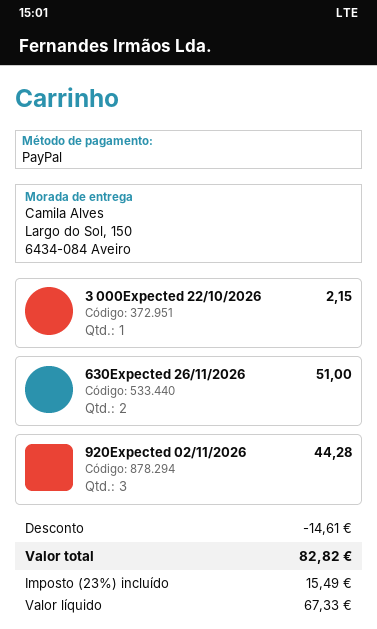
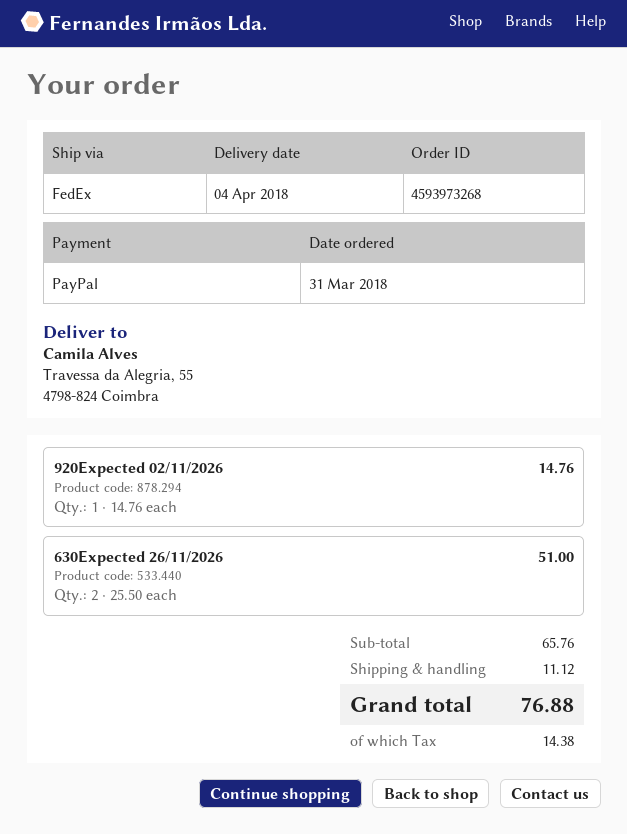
ship to: Largo do Sol, 150, 6434-084 Aveiro -> Travessa da Alegria, 55, 4798-824 Coimbra
3 000Expected 22/10/2026: 1 for 2.15 -> none
920Expected 02/11/2026: 3 for 44.28 -> 1 for 14.76
discount: 14.61 -> none
shipping: none -> 11.12
tax: 15.49 -> 14.38
total: 82.82 -> 76.88

